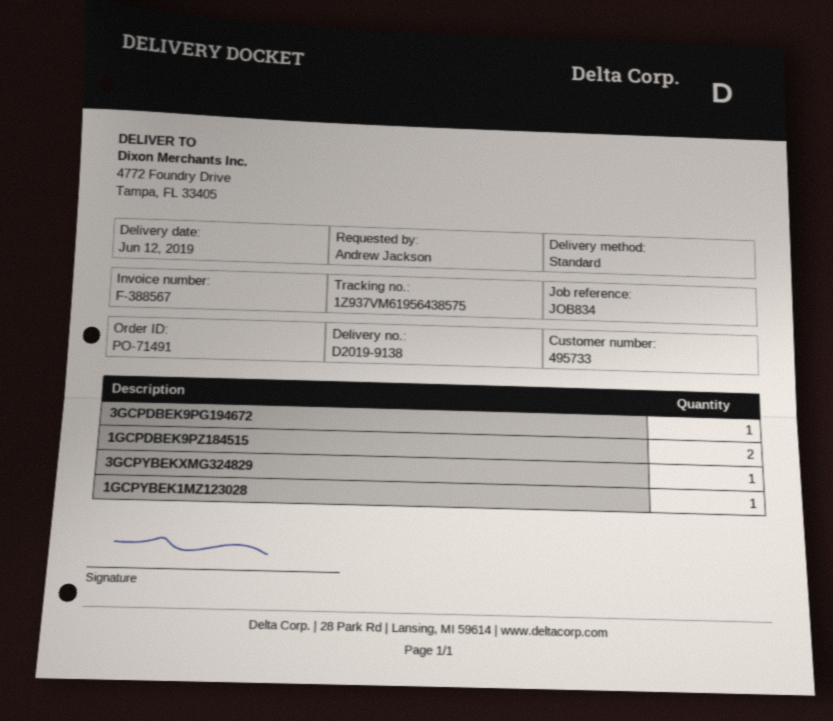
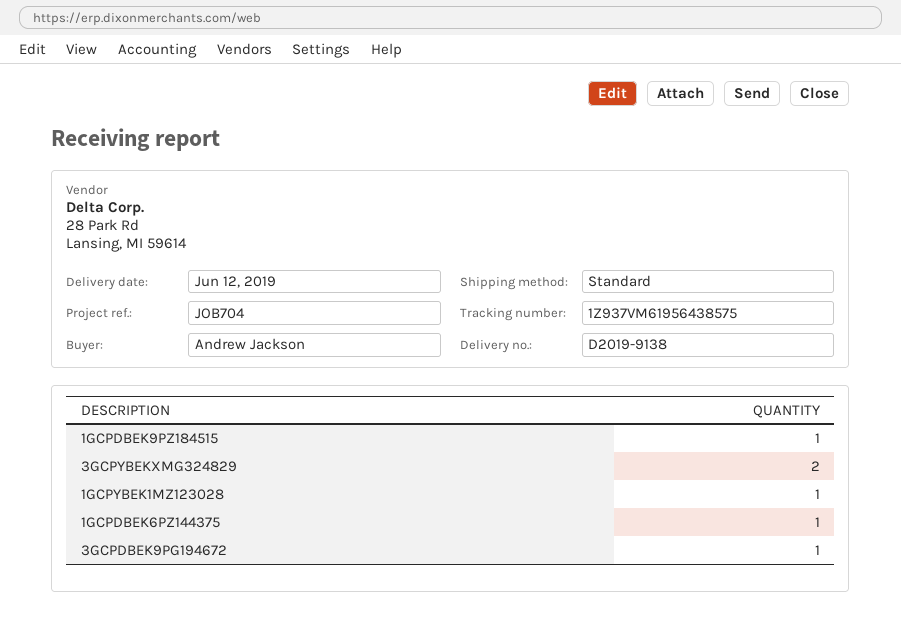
reference: JOB834 -> JOB704
1GCPDBEK9PZ184515: 2 -> 1
3GCPYBEKXMG324829: 1 -> 2
1GCPDBEK6PZ144375: none -> 1

